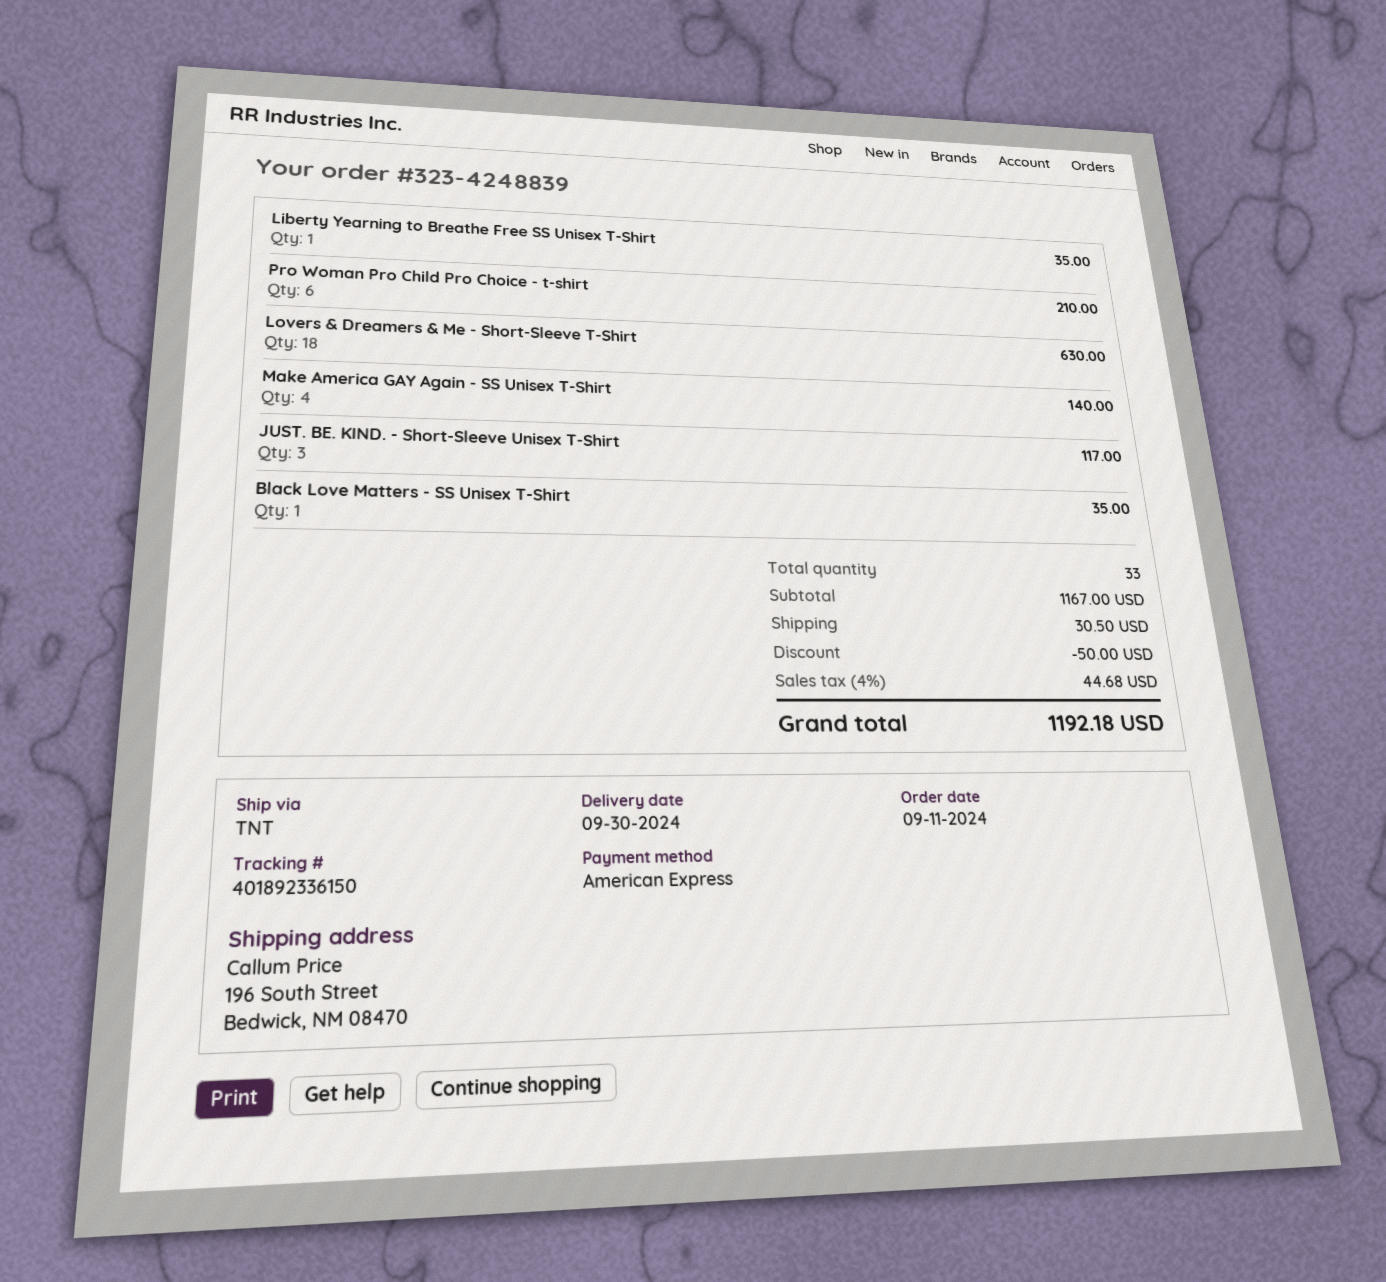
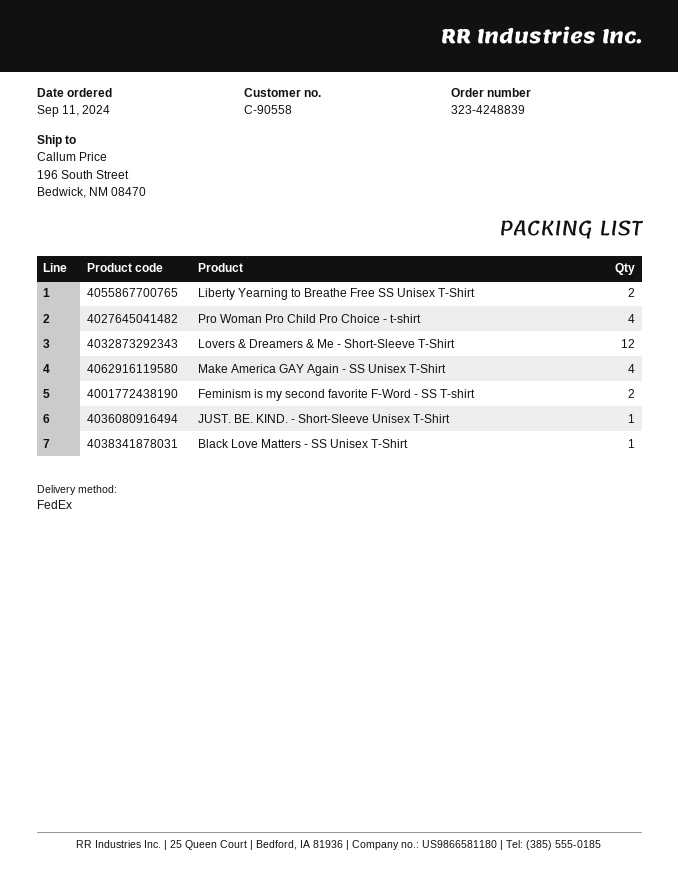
shipping method: TNT -> FedEx
Liberty Yearning to Breathe Free SS Unisex T-Shirt: 1 -> 2
Pro Woman Pro Child Pro Choice - t-shirt: 6 -> 4
Lovers & Dreamers & Me - Short-Sleeve T-Shirt: 18 -> 12
JUST. BE. KIND. - Short-Sleeve Unisex T-Shirt: 3 -> 1
Feminism is my second favorite F-Word - SS T-shirt: none -> 2

